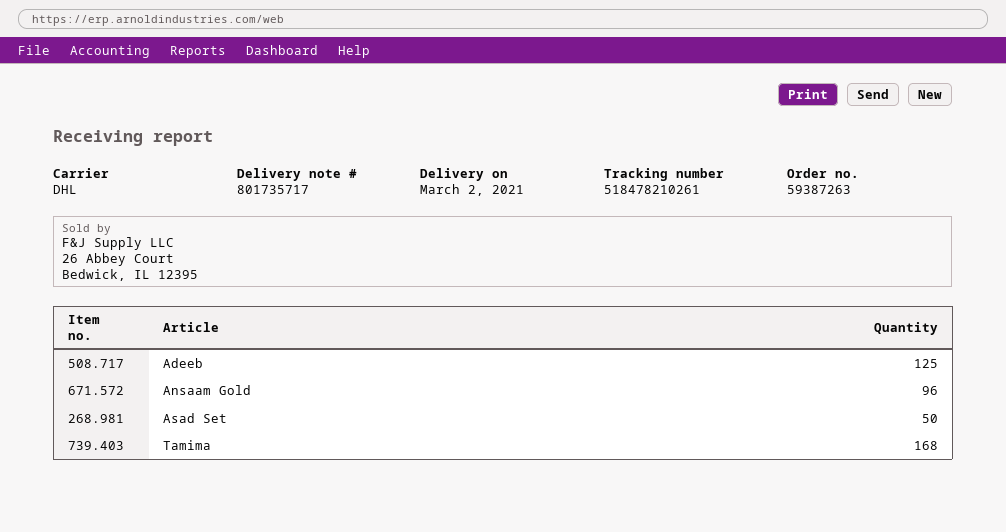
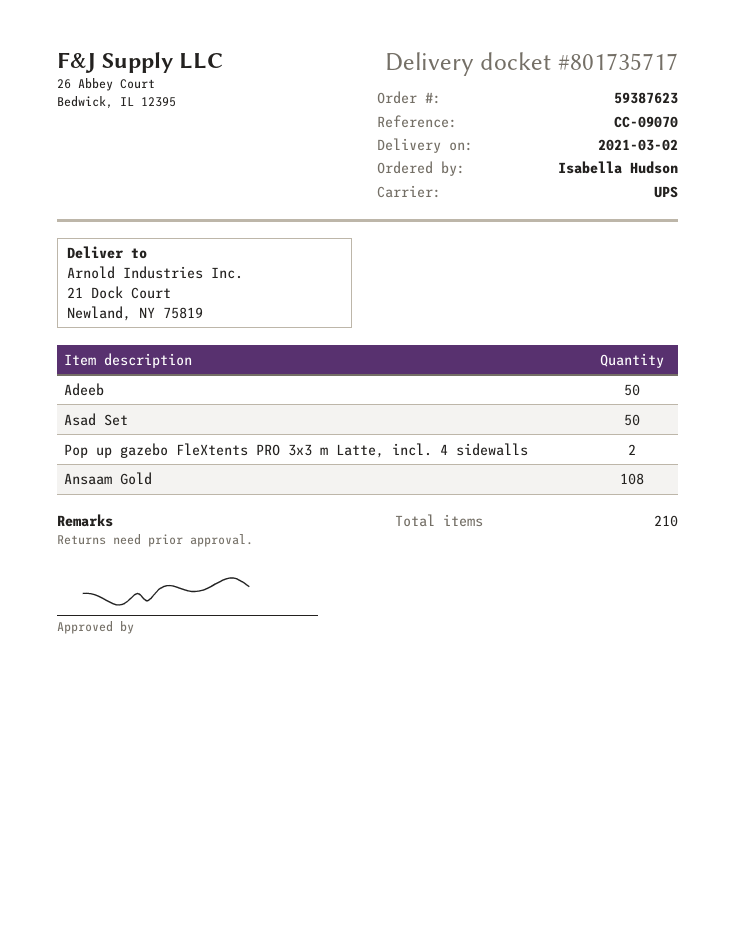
order number: 59387263 -> 59387623
shipping method: DHL -> UPS
Adeeb: 125 -> 50
Ansaam Gold: 96 -> 108
Tamima: 168 -> none
Pop up gazebo FleXtents PRO 3x3 m Latte, incl. 4 sidewalls: none -> 2

